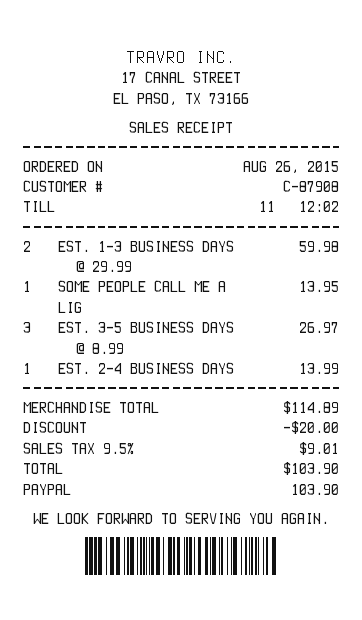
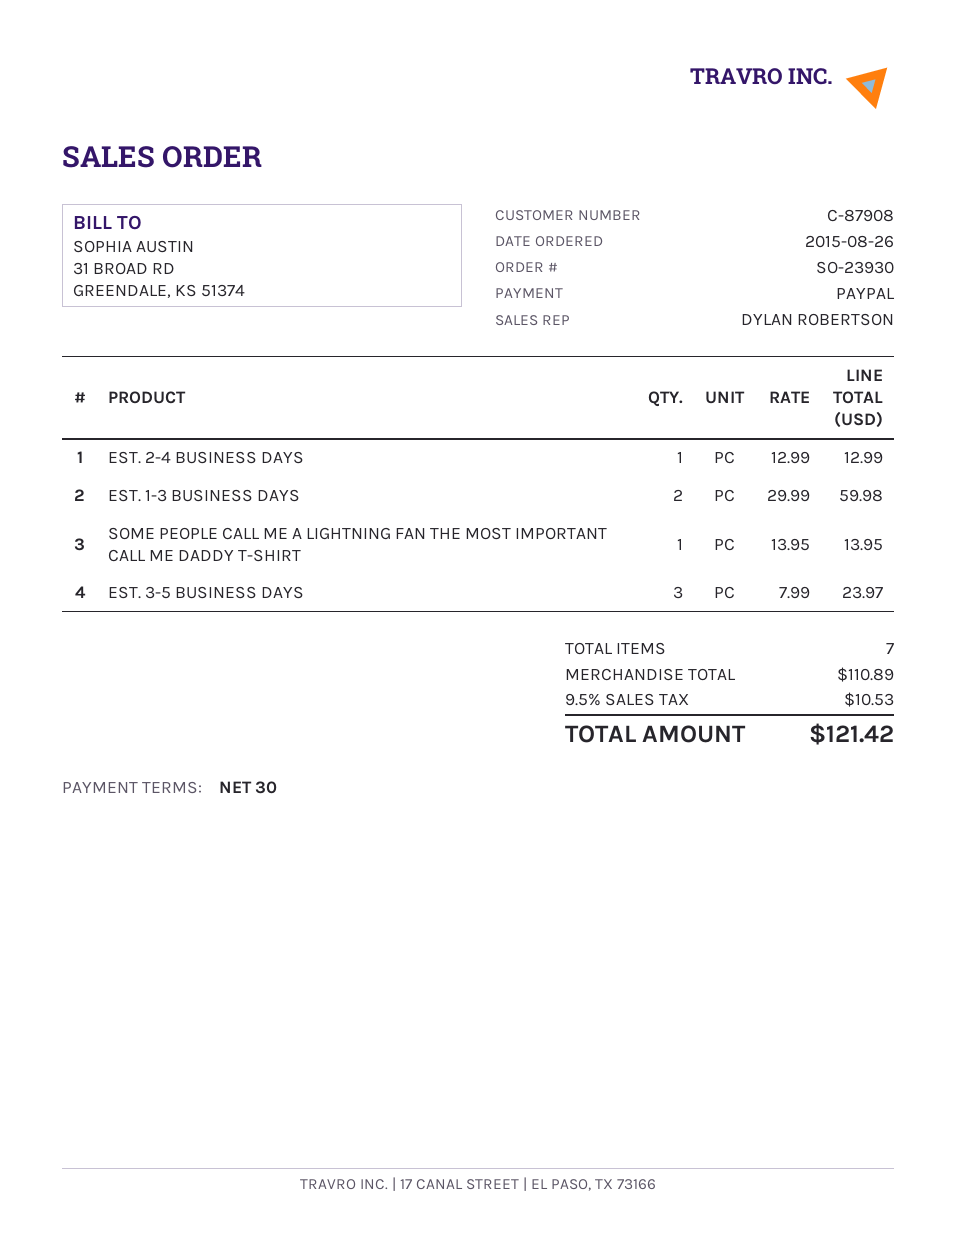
EST. 3-5 BUSINESS DAYS: 3 x 8.99 = 26.97 -> 3 x 7.99 = 23.97
EST. 2-4 BUSINESS DAYS: 1 x 13.99 = 13.99 -> 1 x 12.99 = 12.99
subtotal: 114.89 -> 110.89
discount: 20.00 -> none
tax: 9.5% = 9.01 -> 9.5% = 10.53
total: 103.90 -> 121.42

